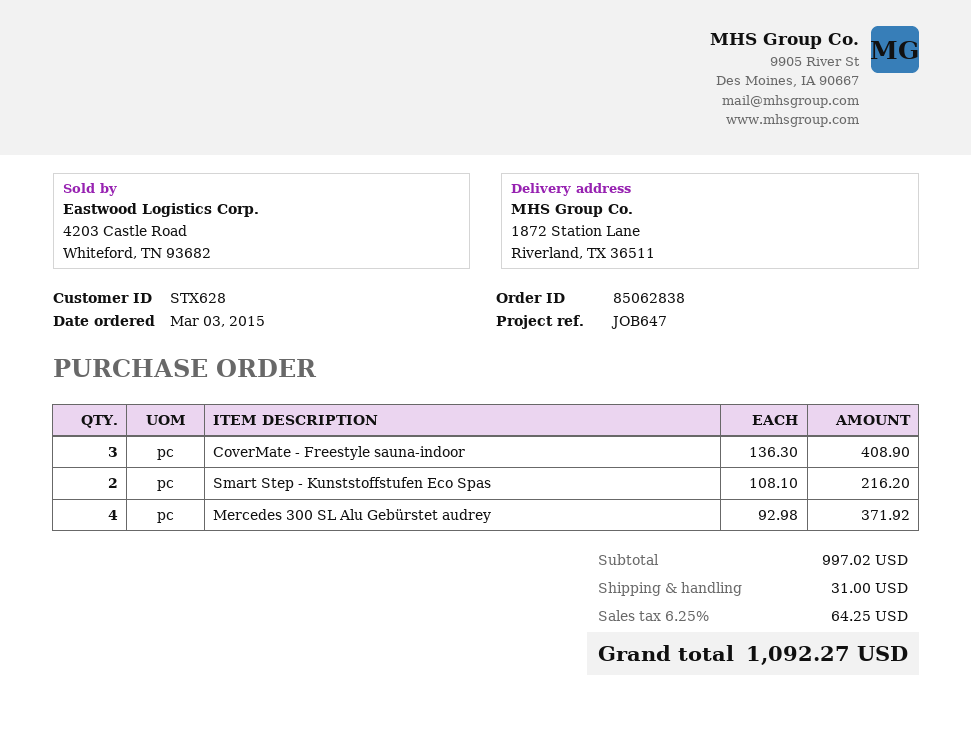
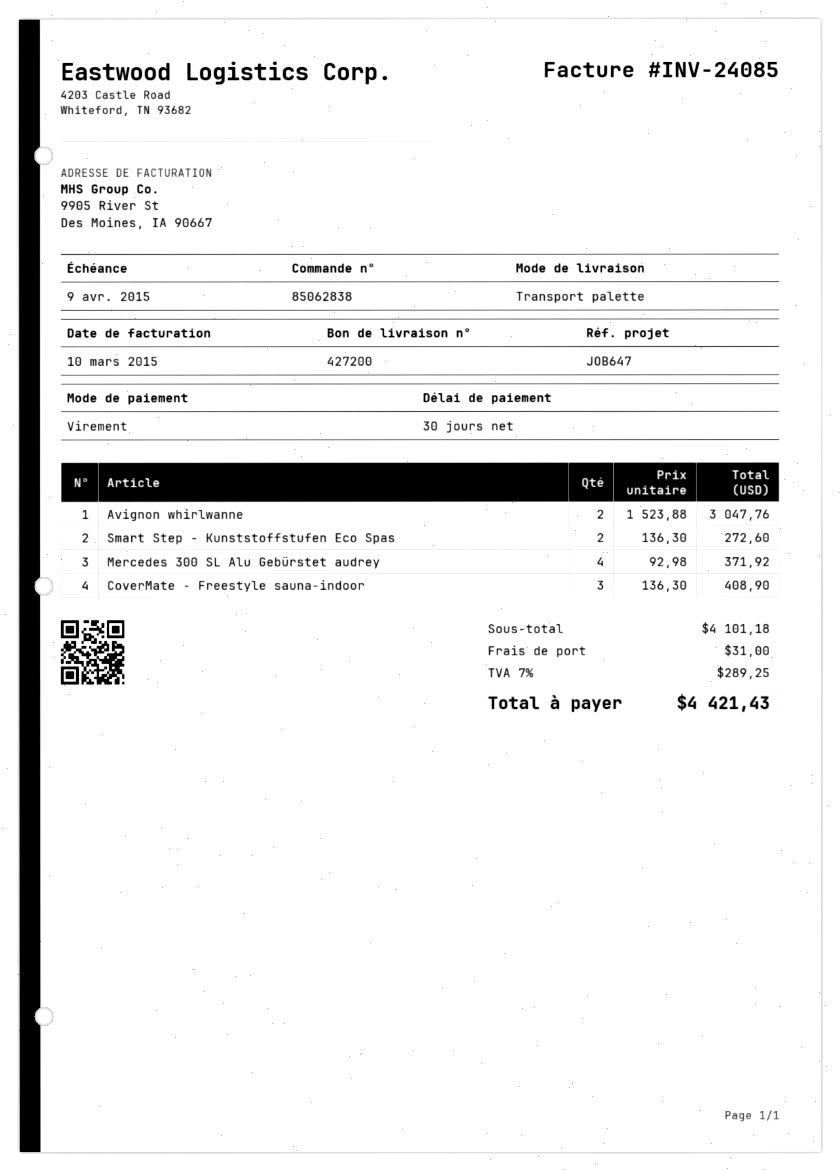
Smart Step - Kunststoffstufen Eco Spas: 2 x 108.10 = 216.20 -> 2 x 136.30 = 272.60
Avignon whirlwanne: none -> 2 x 1523.88 = 3047.76
subtotal: 997.02 -> 4101.18
tax: 6.25% = 64.25 -> 7% = 289.25
total: 1092.27 -> 4421.43

